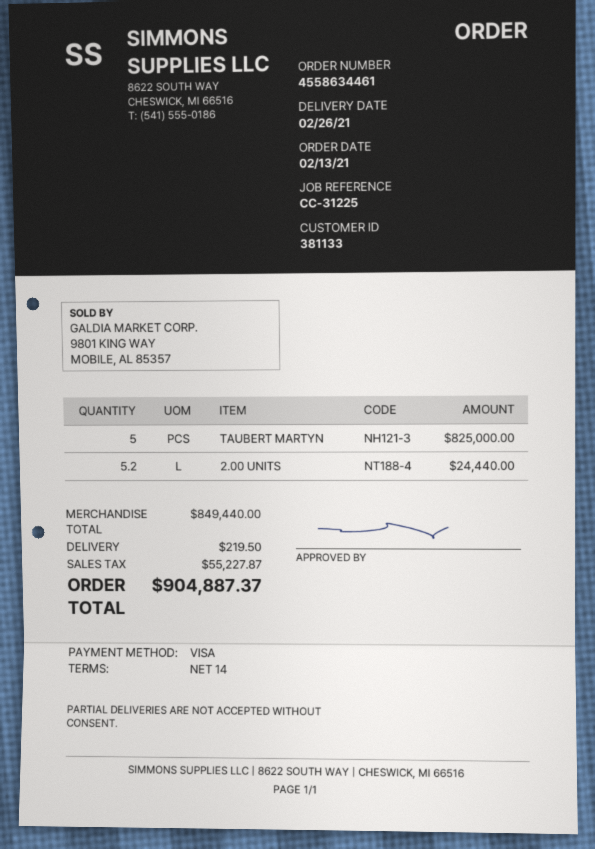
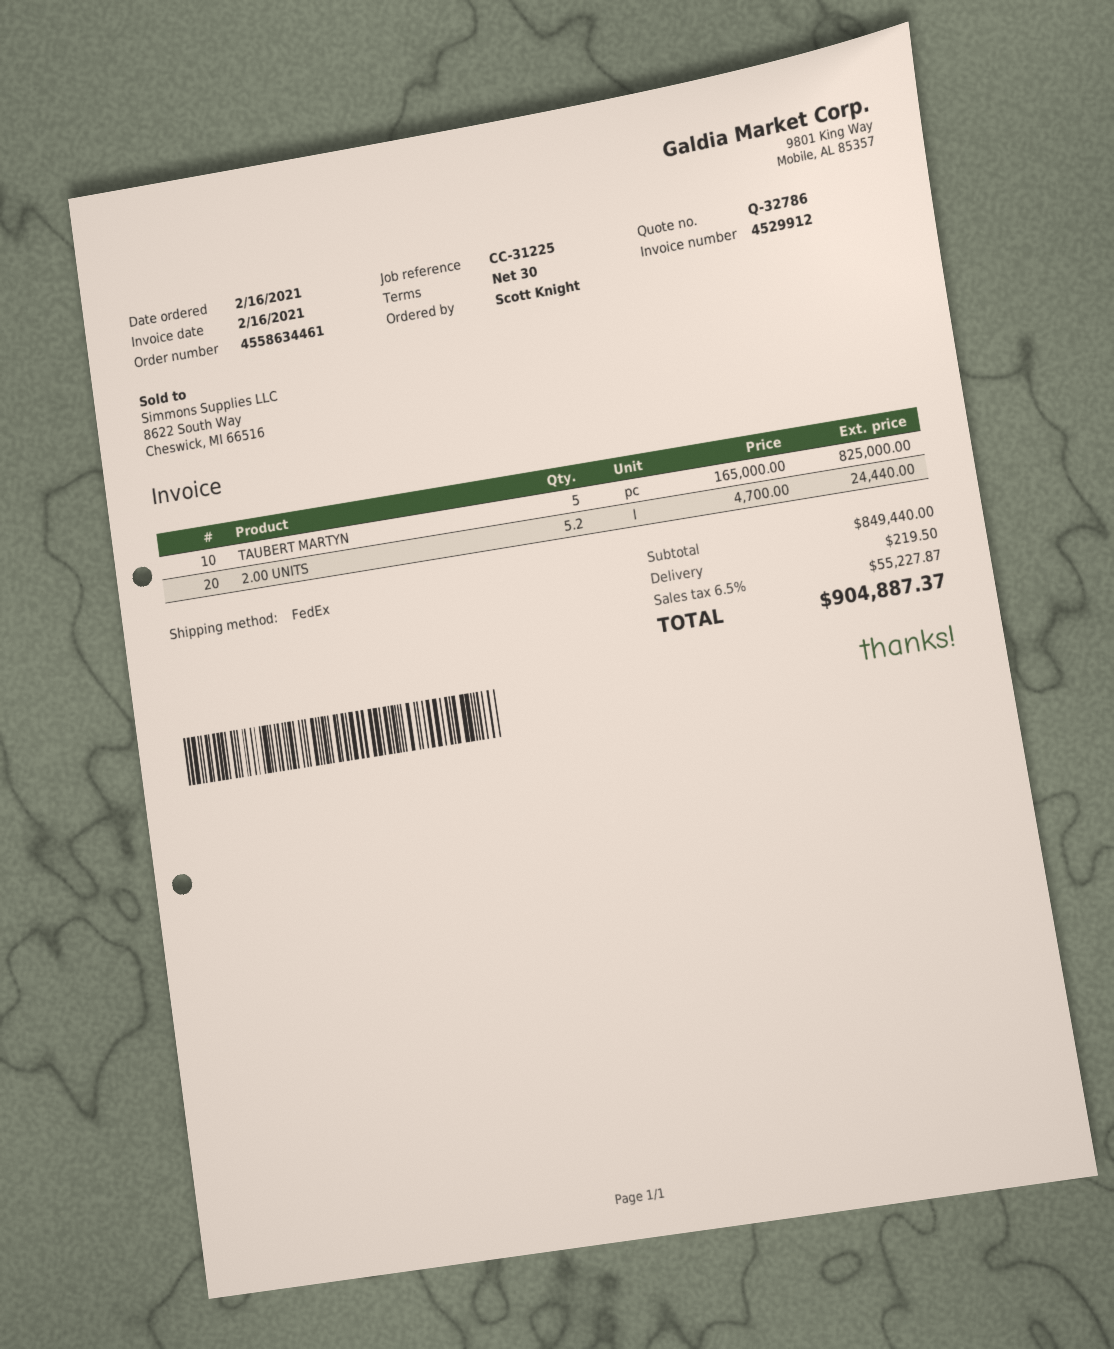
order date: 2021-02-13 -> 2021-02-16
payment terms: 14 days -> 30 days

